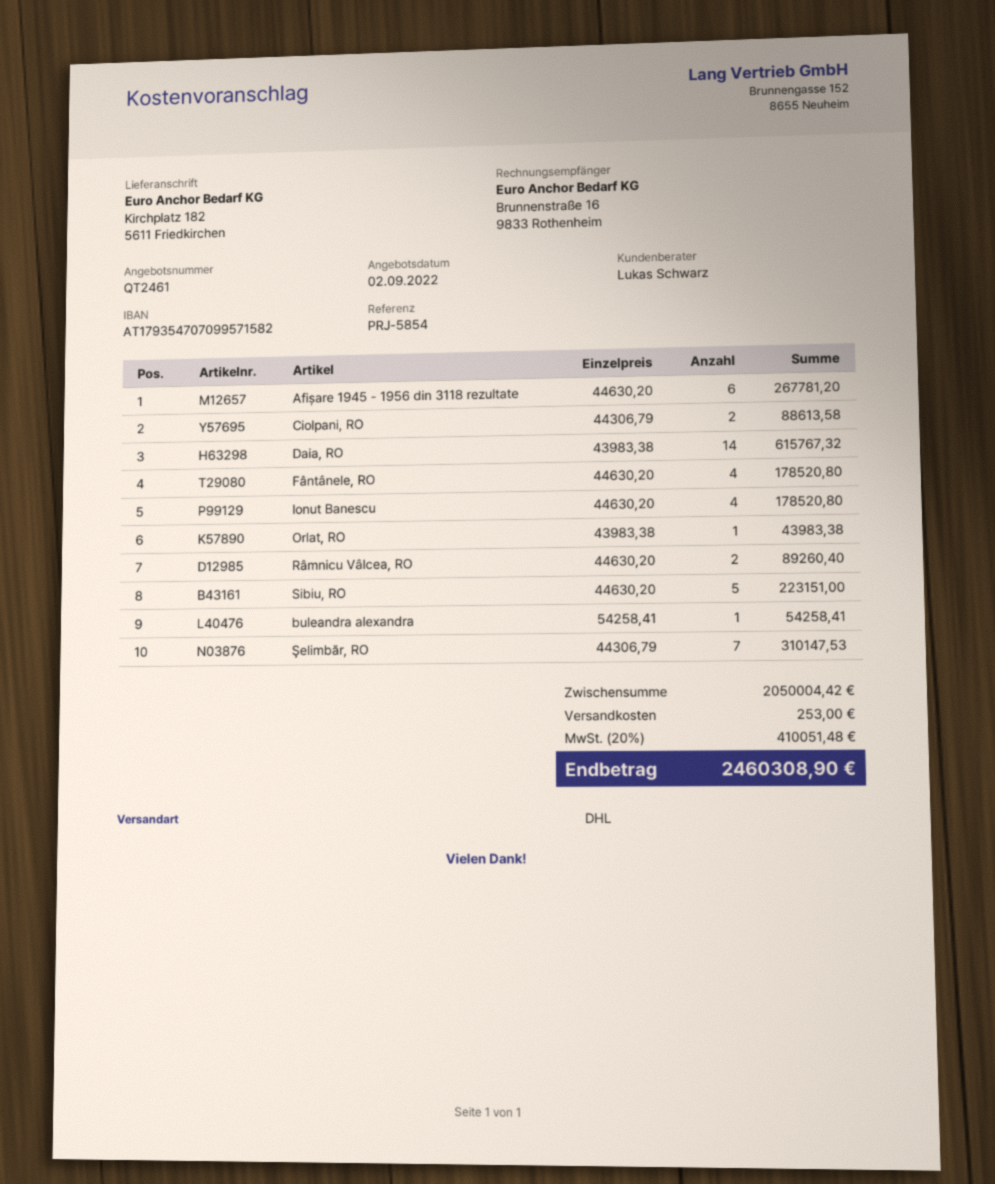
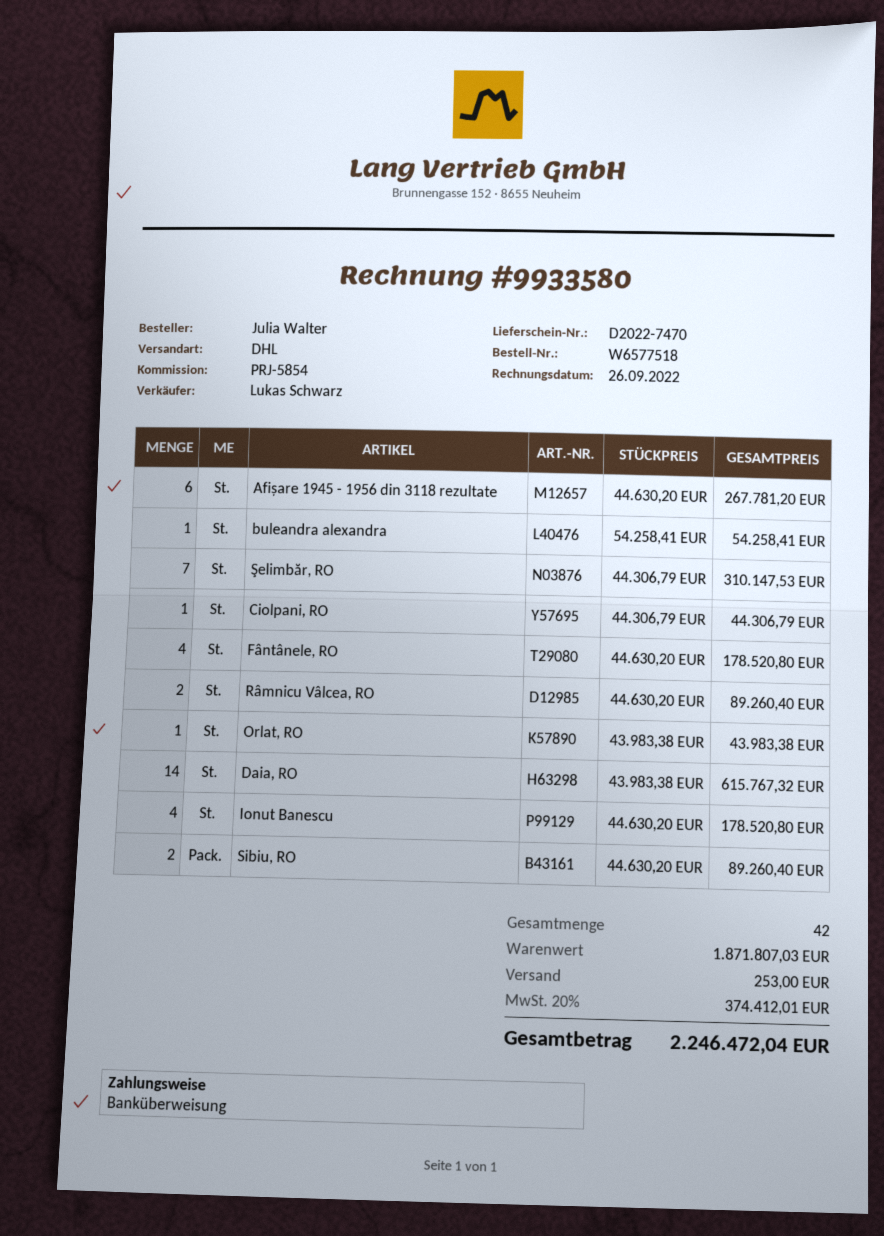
Ciolpani, RO: 2 x 44306.79 = 88613.58 -> 1 x 44306.79 = 44306.79
Sibiu, RO: 5 x 44630.20 = 223151.00 -> 2 x 44630.20 = 89260.40
subtotal: 2050004.42 -> 1871807.03
tax: 20% = 410051.48 -> 20% = 374412.01
total: 2460308.90 -> 2246472.04

